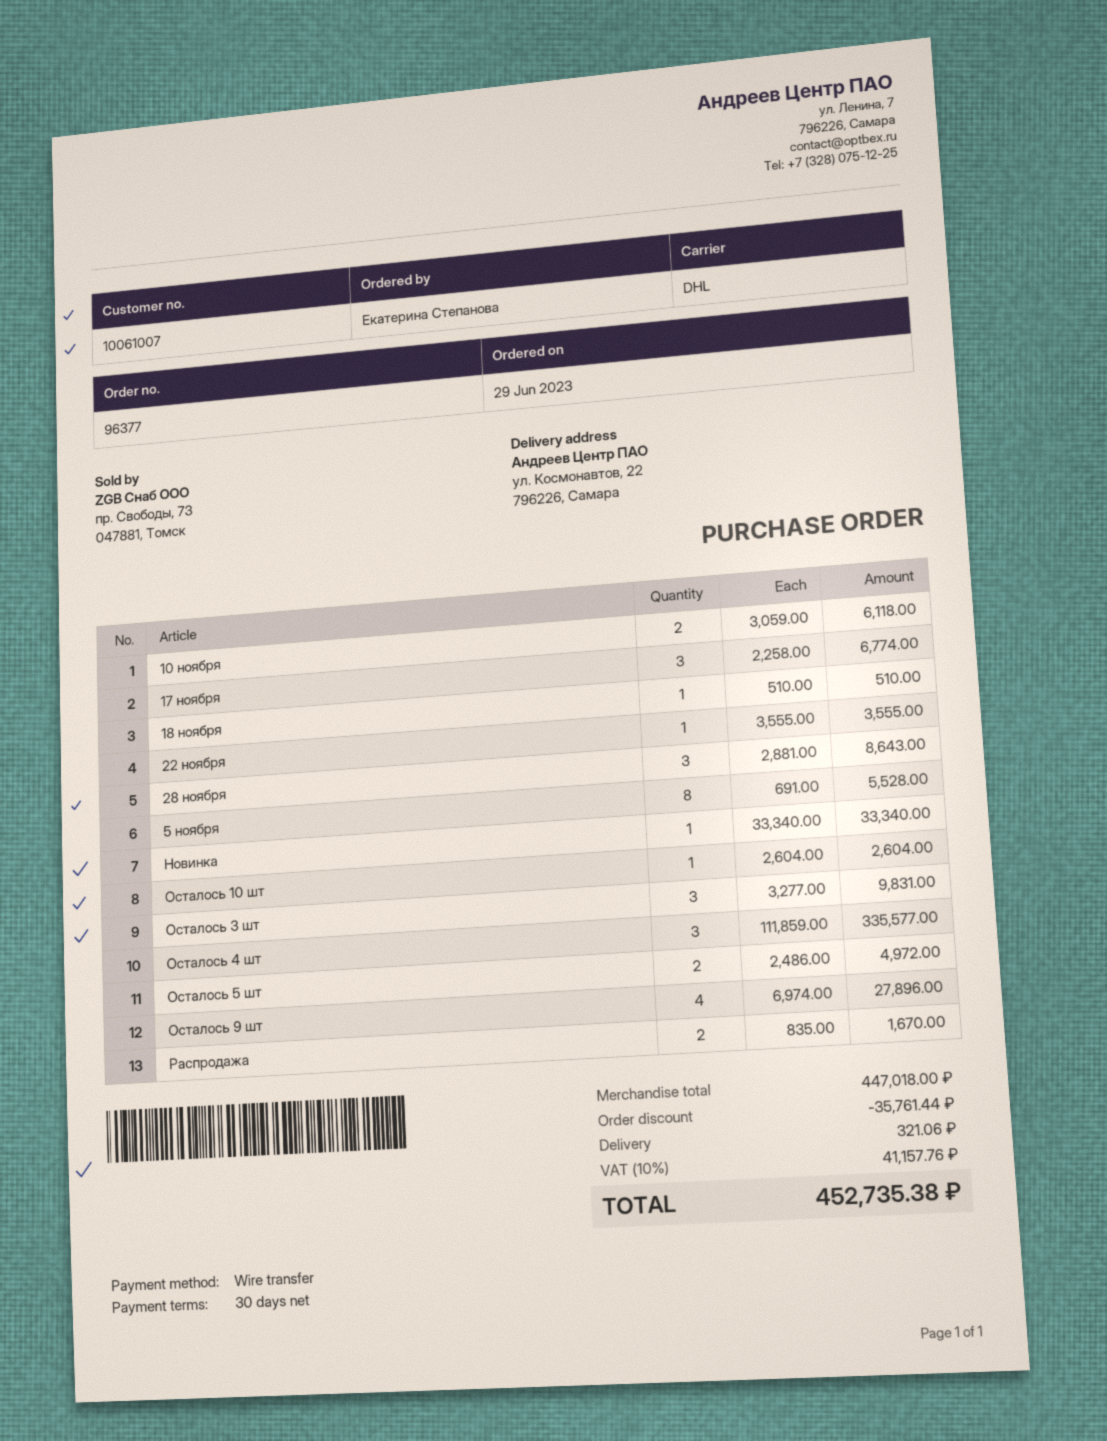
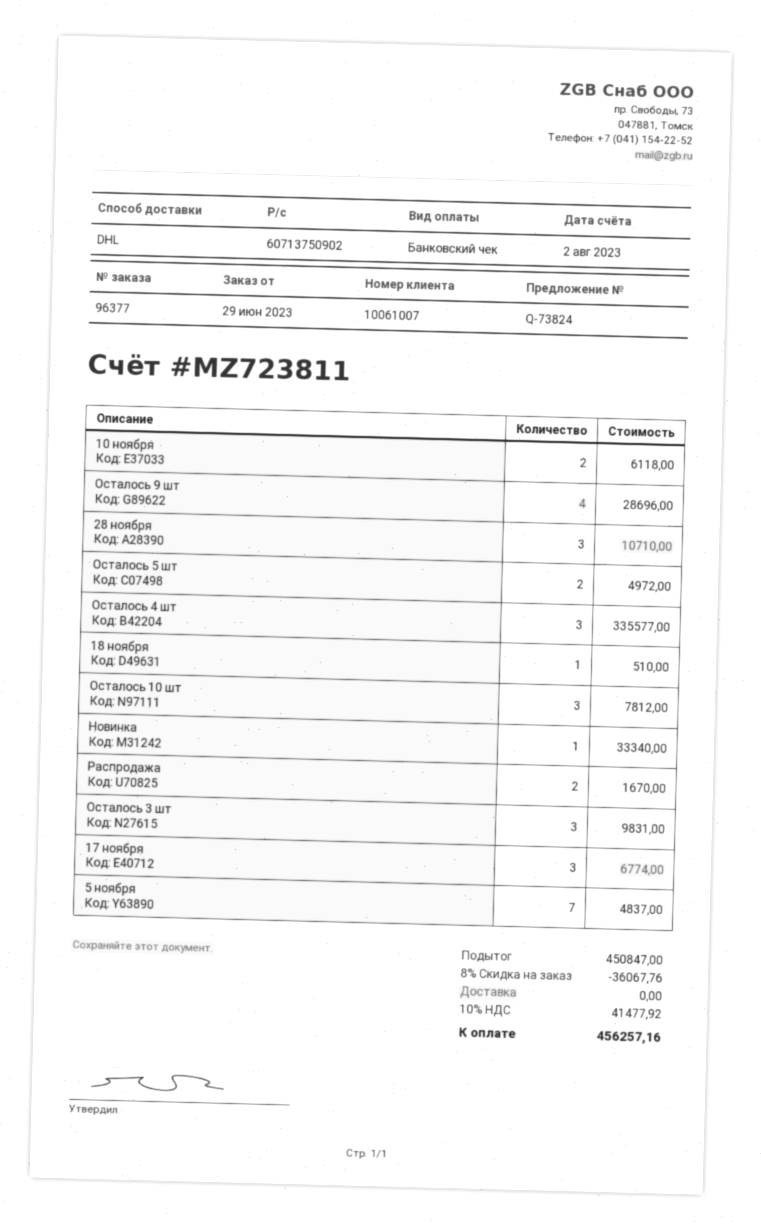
payment method: bank transfer -> cheque
22 ноября: 1 for 3555.00 -> none
28 ноября: 3 for 8643.00 -> 3 for 10710.00
5 ноября: 8 for 5528.00 -> 7 for 4837.00
Осталось 10 шт: 1 for 2604.00 -> 3 for 7812.00
Осталось 9 шт: 4 for 27896.00 -> 4 for 28696.00
subtotal: 447018.00 -> 450847.00
discount: 35761.44 -> 36067.76
shipping: 321.06 -> 0.00
tax: 10% = 41157.76 -> 10% = 41477.92
total: 452735.38 -> 456257.16

